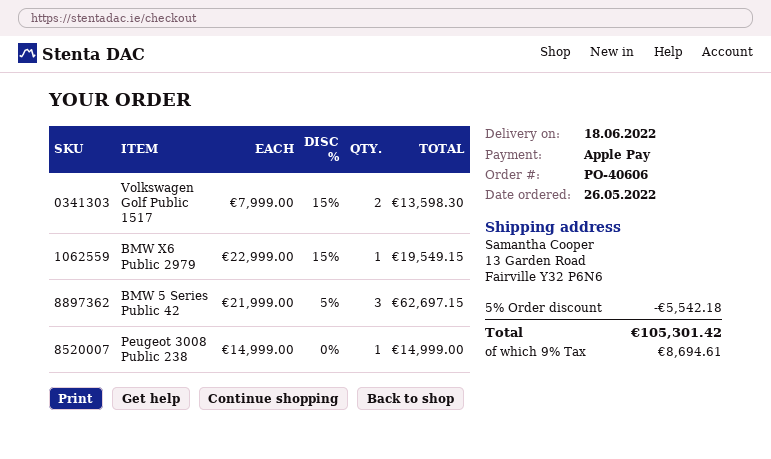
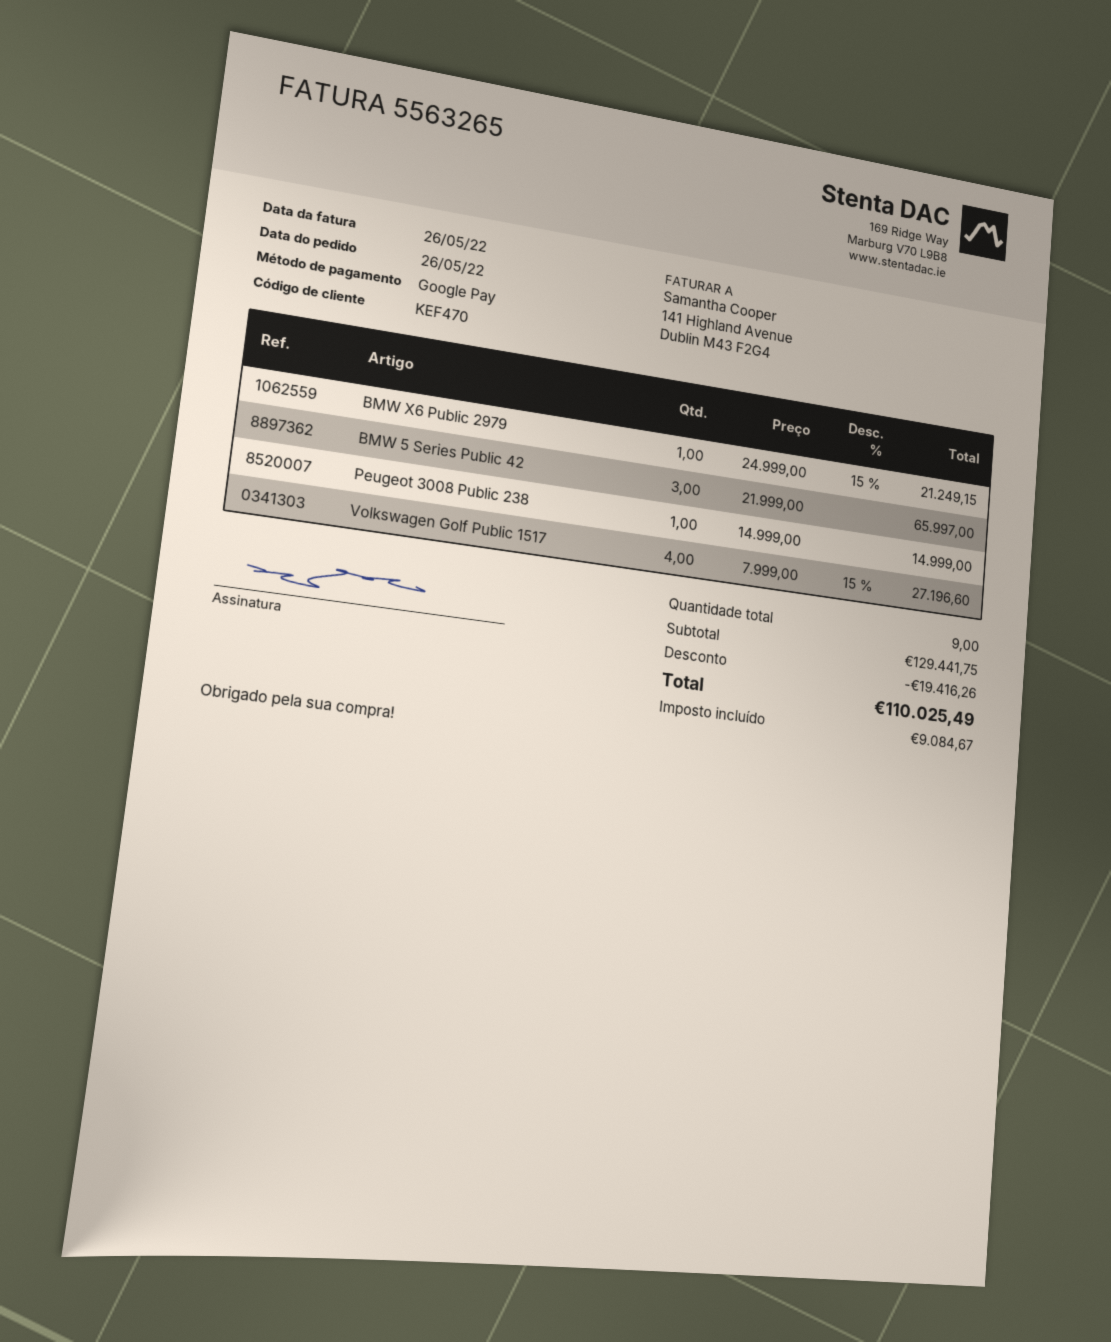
payment method: Apple Pay -> Google Pay
Volkswagen Golf Public 1517: 2 x 7999.00 - 15% = 13598.30 -> 4 x 7999.00 - 15% = 27196.60
BMW X6 Public 2979: 1 x 22999.00 - 15% = 19549.15 -> 1 x 24999.00 - 15% = 21249.15
BMW 5 Series Public 42: 3 x 21999.00 - 5% = 62697.15 -> 3 x 21999.00 = 65997.00
discount: 5542.18 -> 19416.26
tax: 8694.61 -> 9084.67
total: 105301.42 -> 110025.49

